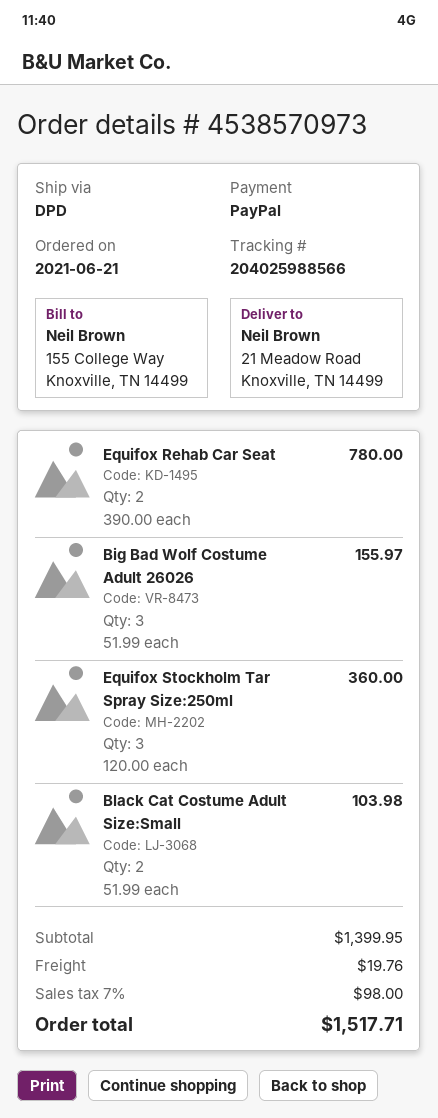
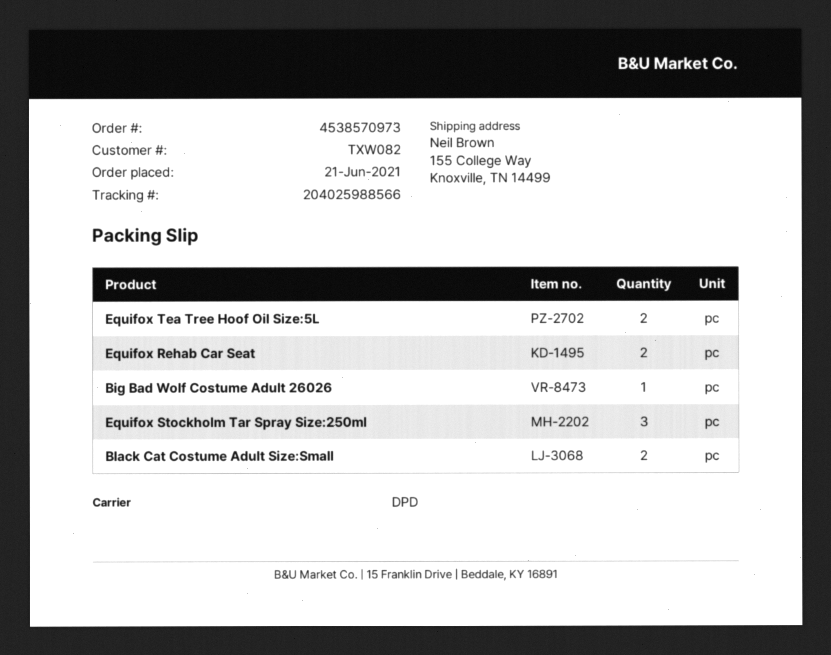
ship to: 21 Meadow Road, Knoxville, TN 14499 -> 155 College Way, Knoxville, TN 14499
Big Bad Wolf Costume Adult 26026: 3 -> 1
Equifox Tea Tree Hoof Oil Size:5L: none -> 2

